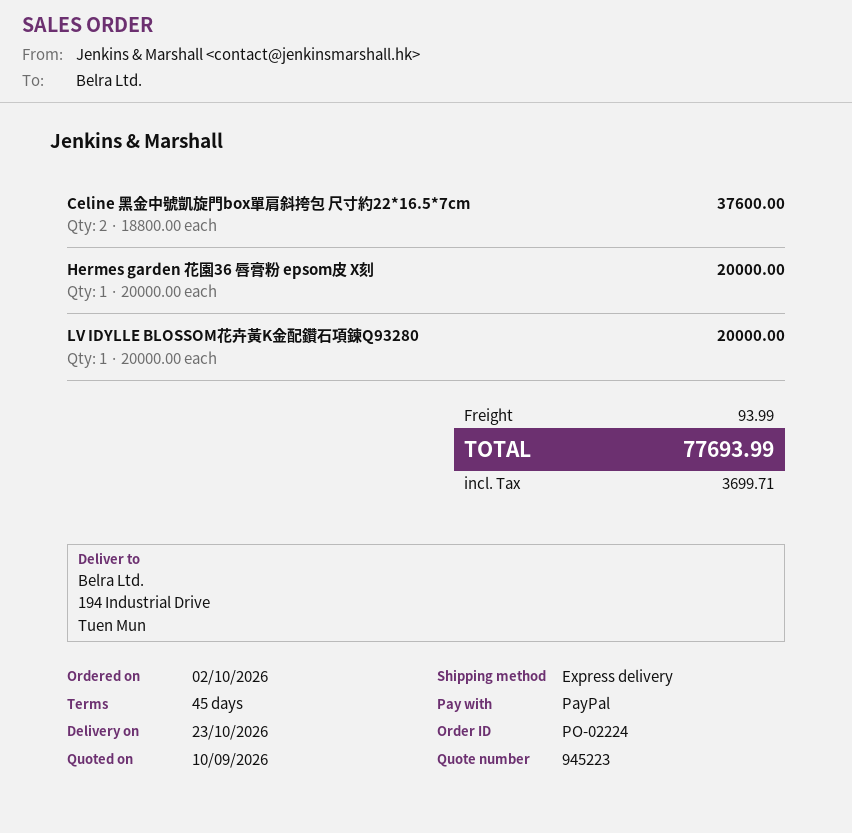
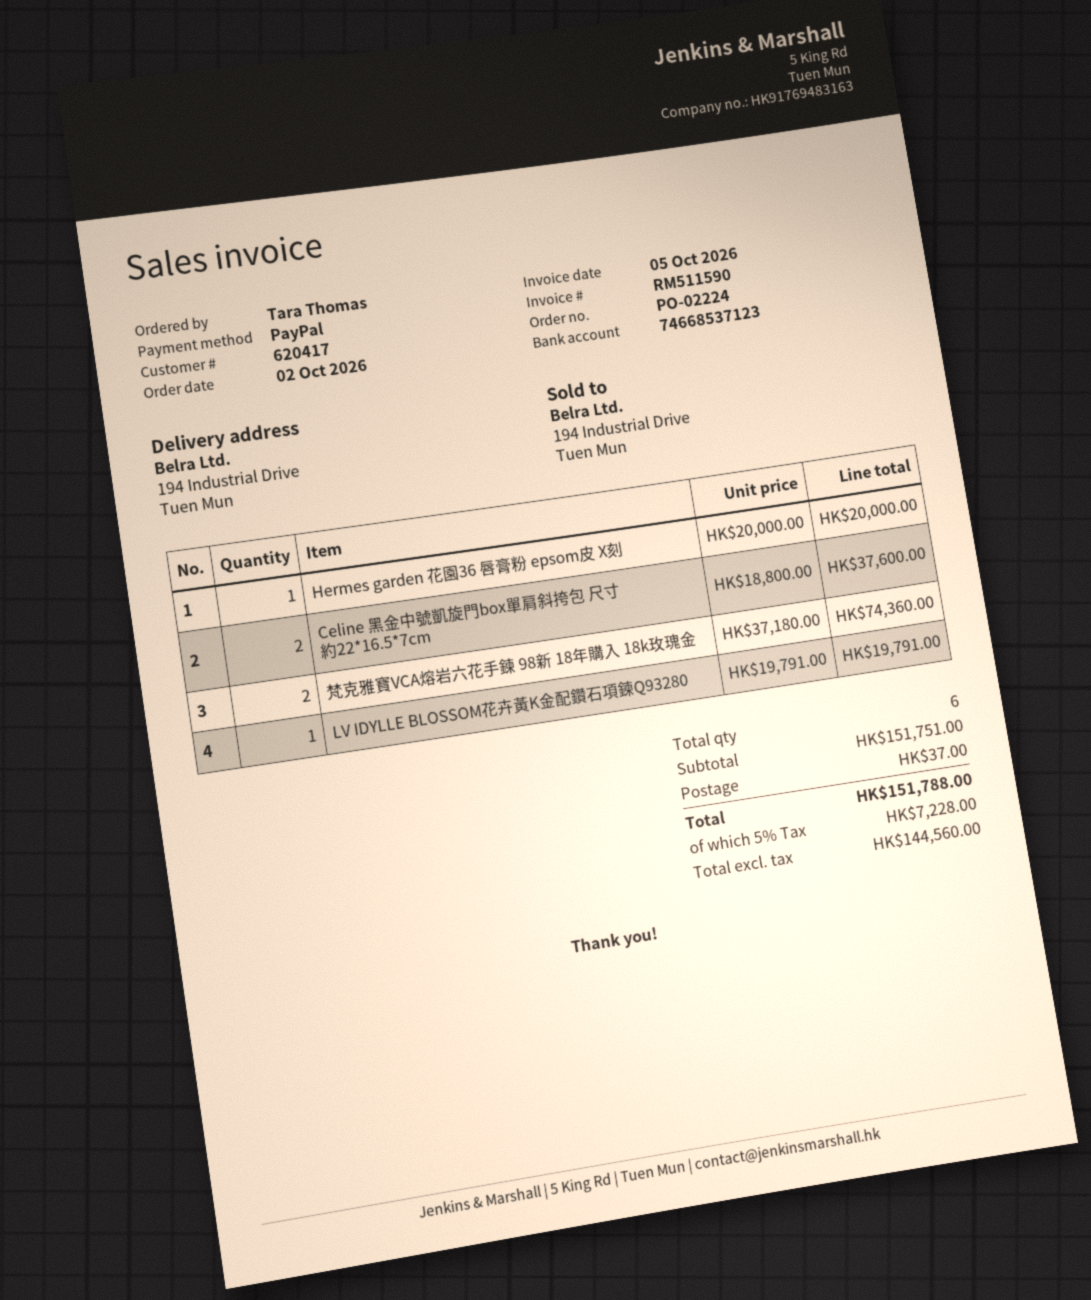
LV IDYLLE BLOSSOM花卉黃K金配鑽石項鍊Q93280: 1 x 20000.00 = 20000.00 -> 1 x 19791.00 = 19791.00
梵克雅寶VCA熔岩六花手鍊 98新 18年購入 18k玫瑰金: none -> 2 x 37180.00 = 74360.00
shipping: 93.99 -> 37.00
tax: 3699.71 -> 7228.00
total: 77693.99 -> 151788.00

